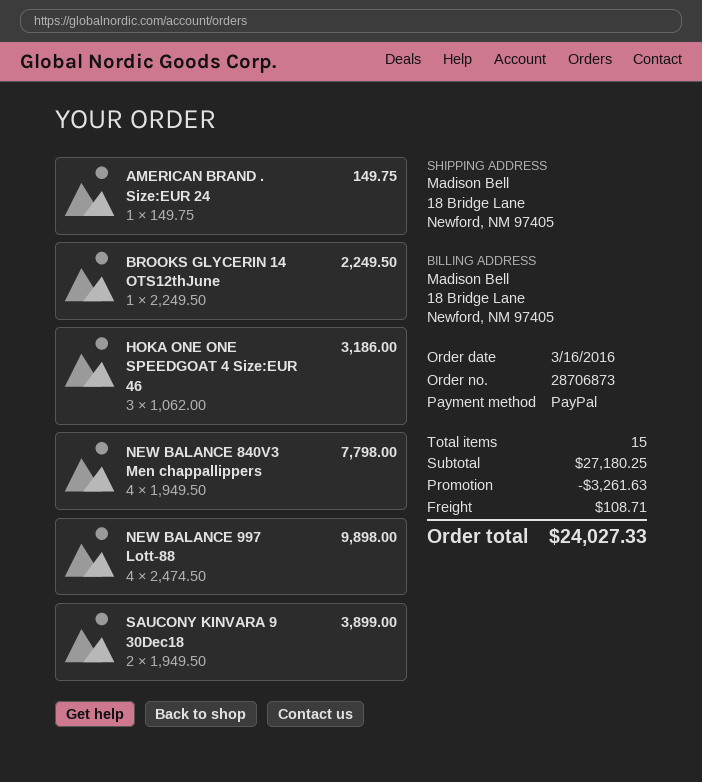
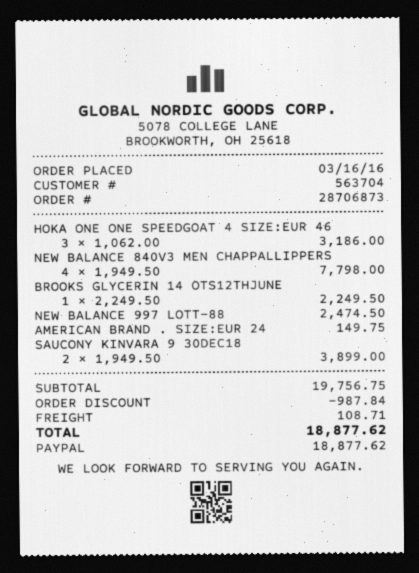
NEW BALANCE 997 Lott-88: 4 x 2474.50 = 9898.00 -> 1 x 2474.50 = 2474.50
subtotal: 27180.25 -> 19756.75
discount: 3261.63 -> 987.84
total: 24027.33 -> 18877.62

